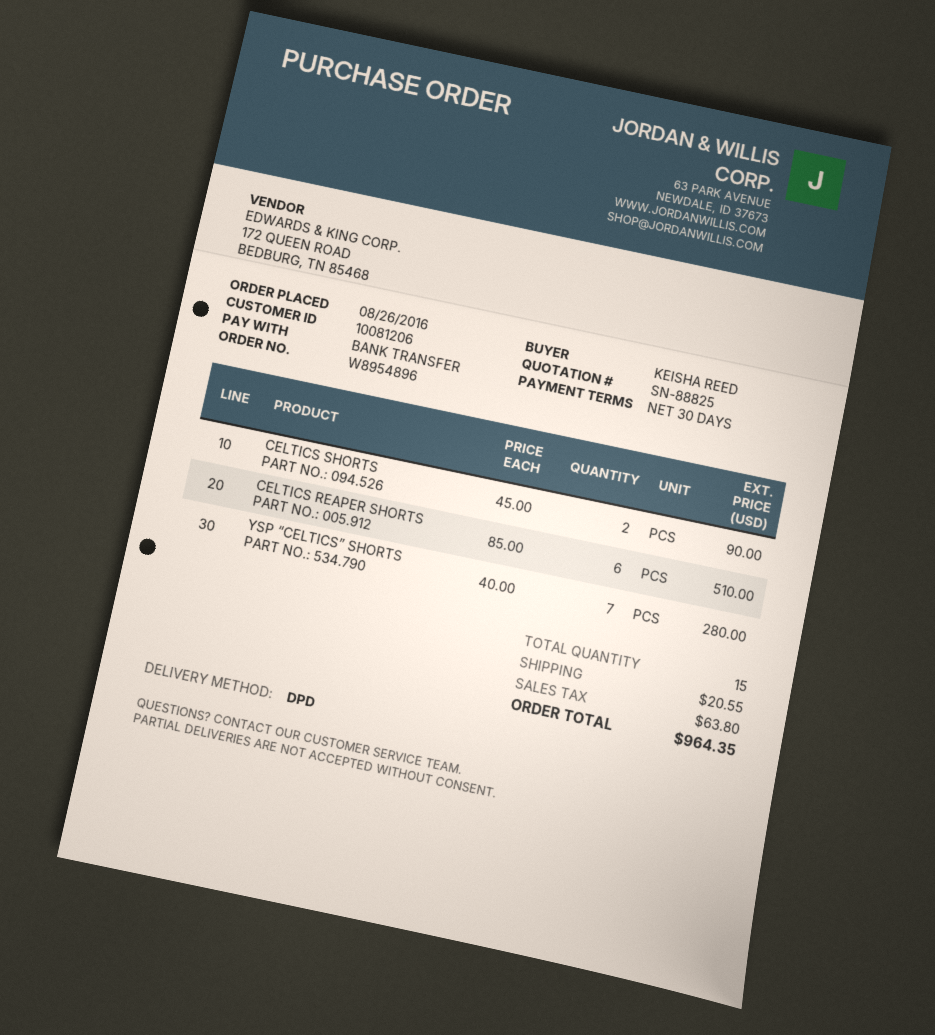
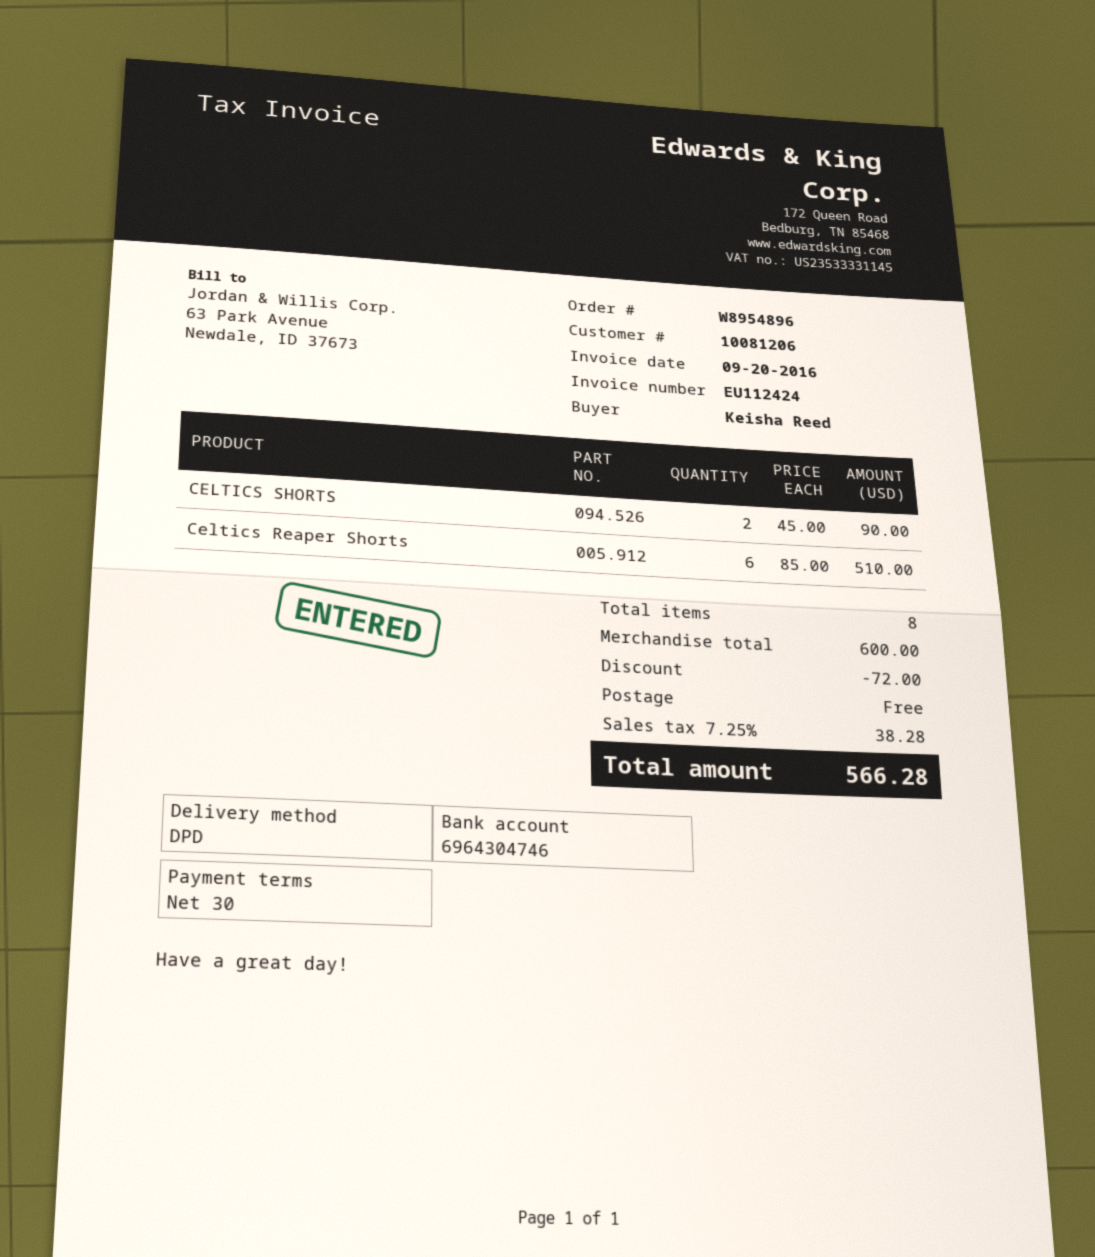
YSP “CELTICS” SHORTS: 7 x 40.00 = 280.00 -> none
total quantity: 15 -> 8
discount: none -> 72.00
shipping: 20.55 -> 0.00
tax: 63.80 -> 38.28
total: 964.35 -> 566.28

